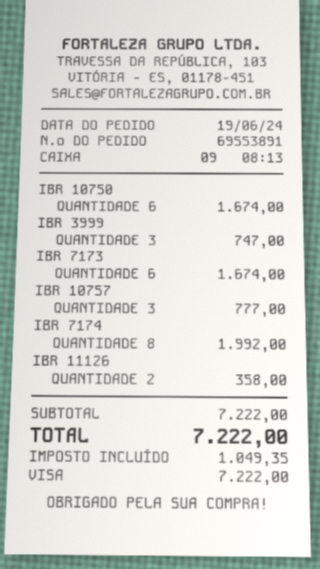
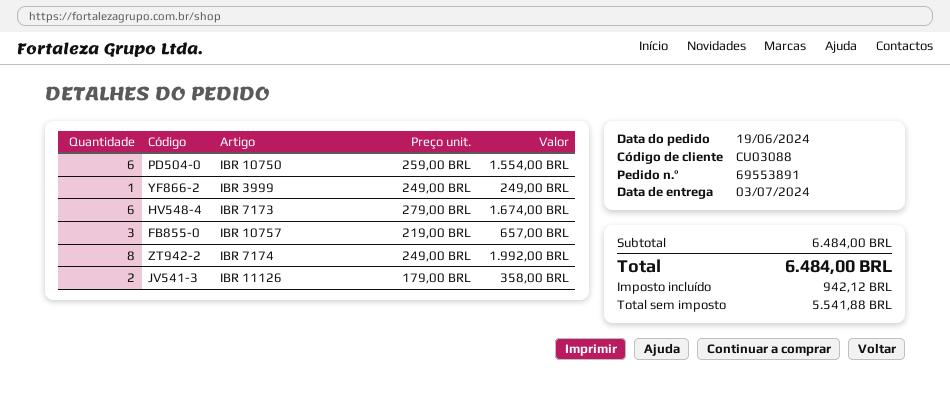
IBR 10750: 6 for 1674.00 -> 6 for 1554.00
IBR 3999: 3 for 747.00 -> 1 for 249.00
IBR 10757: 3 for 777.00 -> 3 for 657.00
subtotal: 7222.00 -> 6484.00
tax: 1049.35 -> 942.12
total: 7222.00 -> 6484.00

